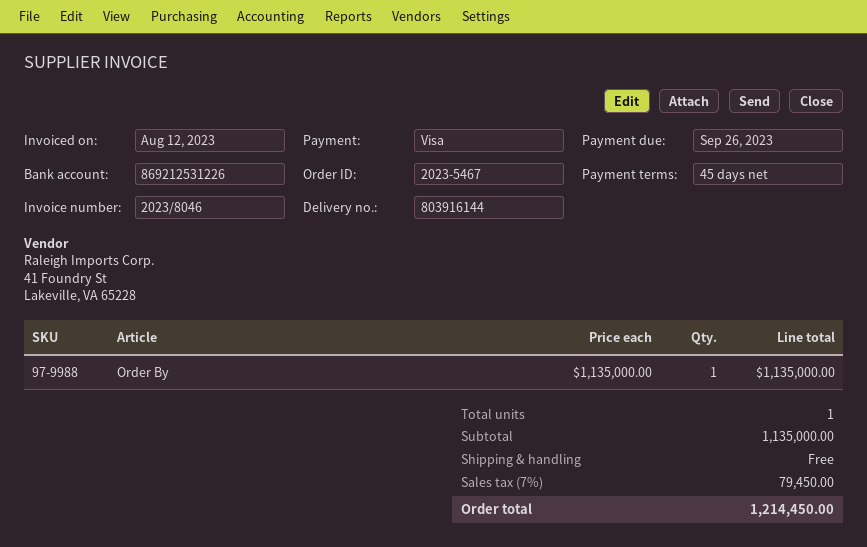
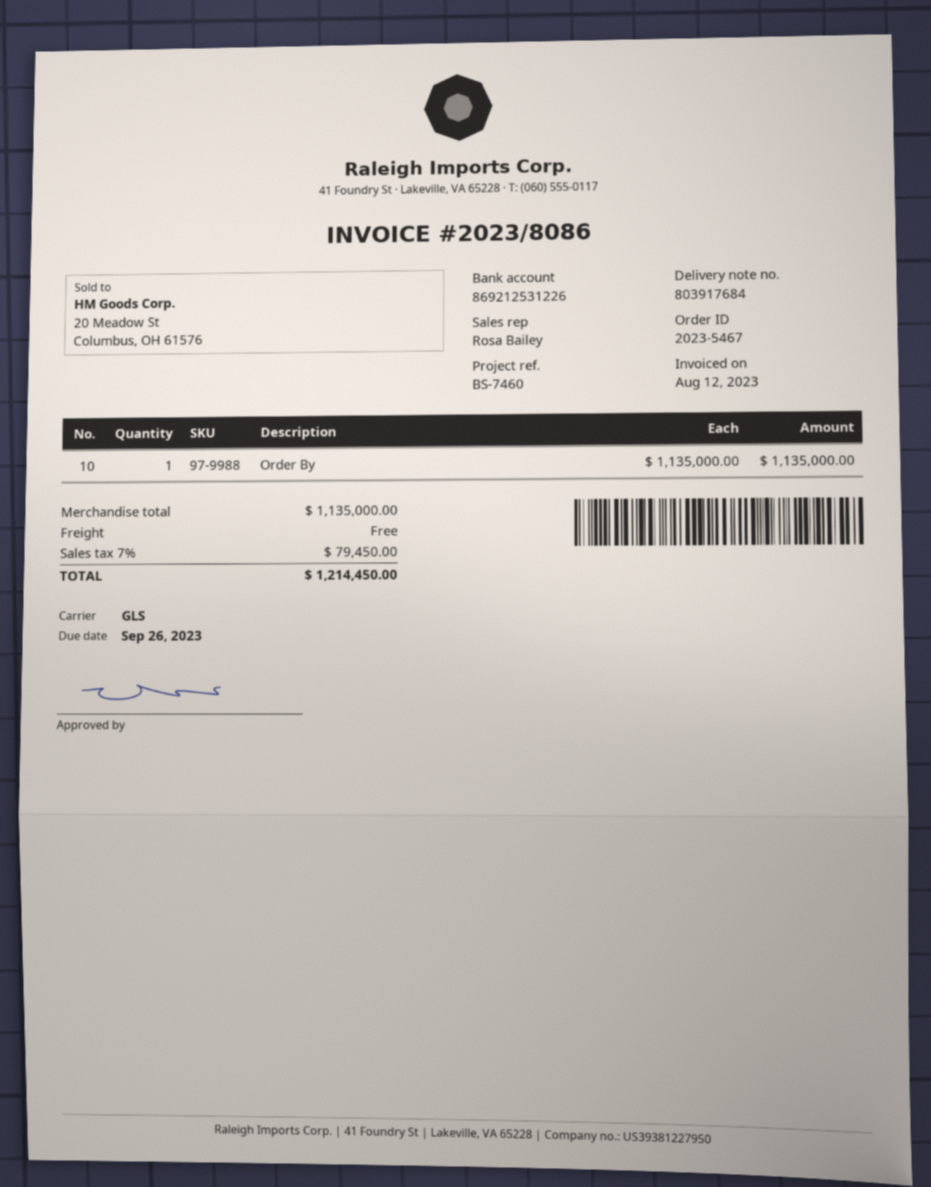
delivery note number: 803916144 -> 803917684
invoice number: 2023/8046 -> 2023/8086

